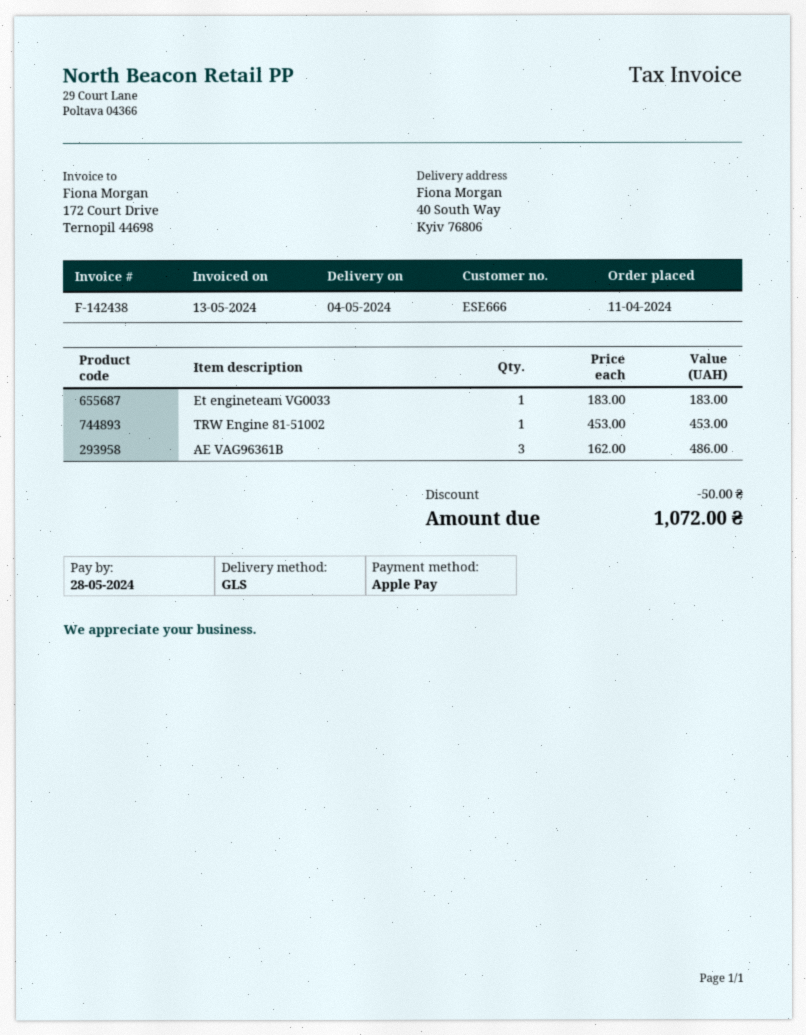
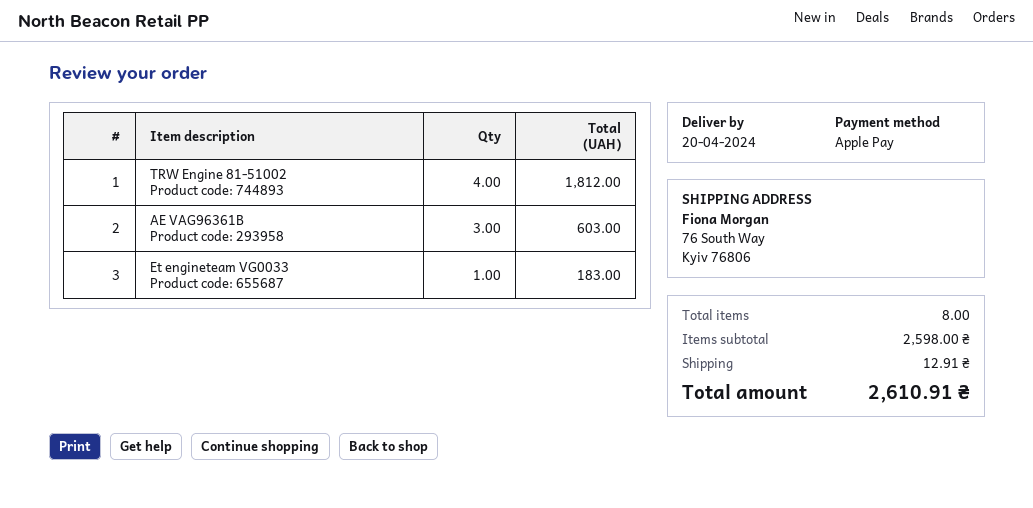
delivery date: 2024-05-04 -> 2024-04-20
ship to: 40 South Way, Kyiv 76806 -> 76 South Way, Kyiv 76806
TRW Engine 81-51002: 1 for 453.00 -> 4 for 1812.00
AE VAG96361B: 3 for 486.00 -> 3 for 603.00
discount: 50.00 -> none
shipping: none -> 12.91
total: 1072.00 -> 2610.91

